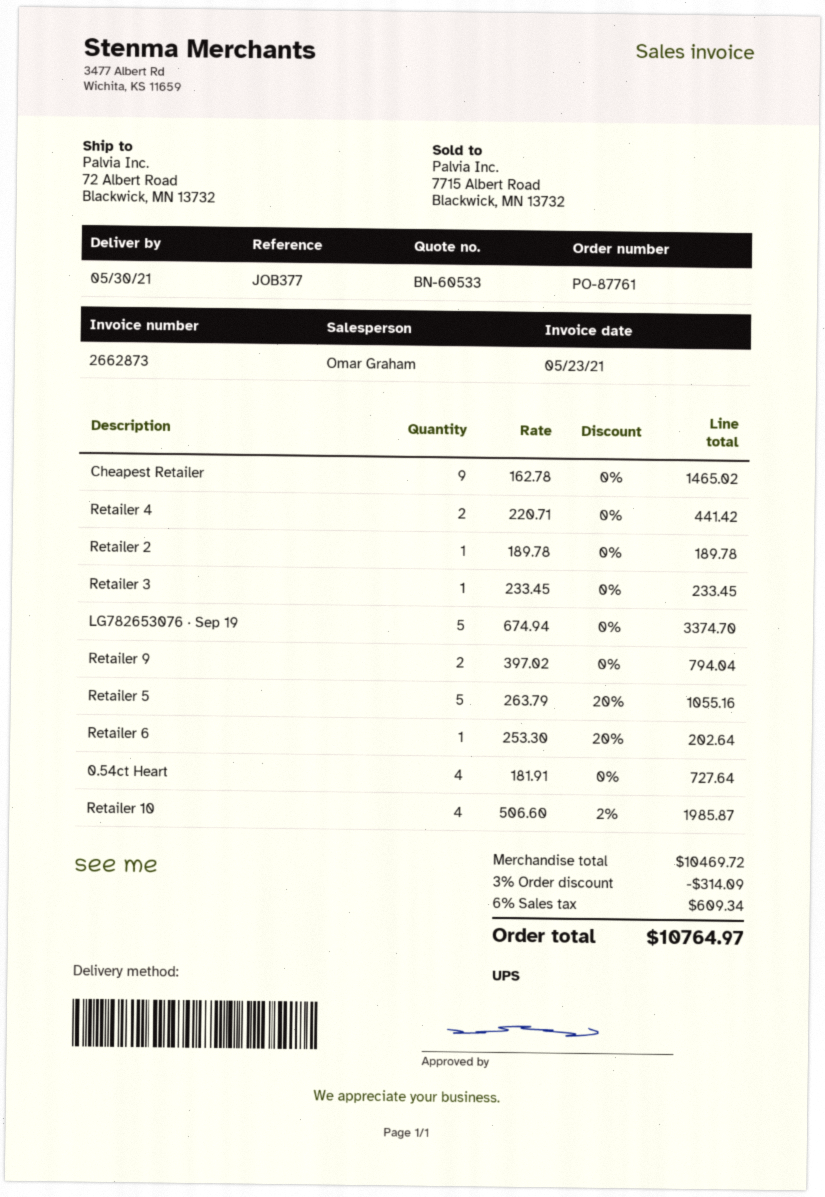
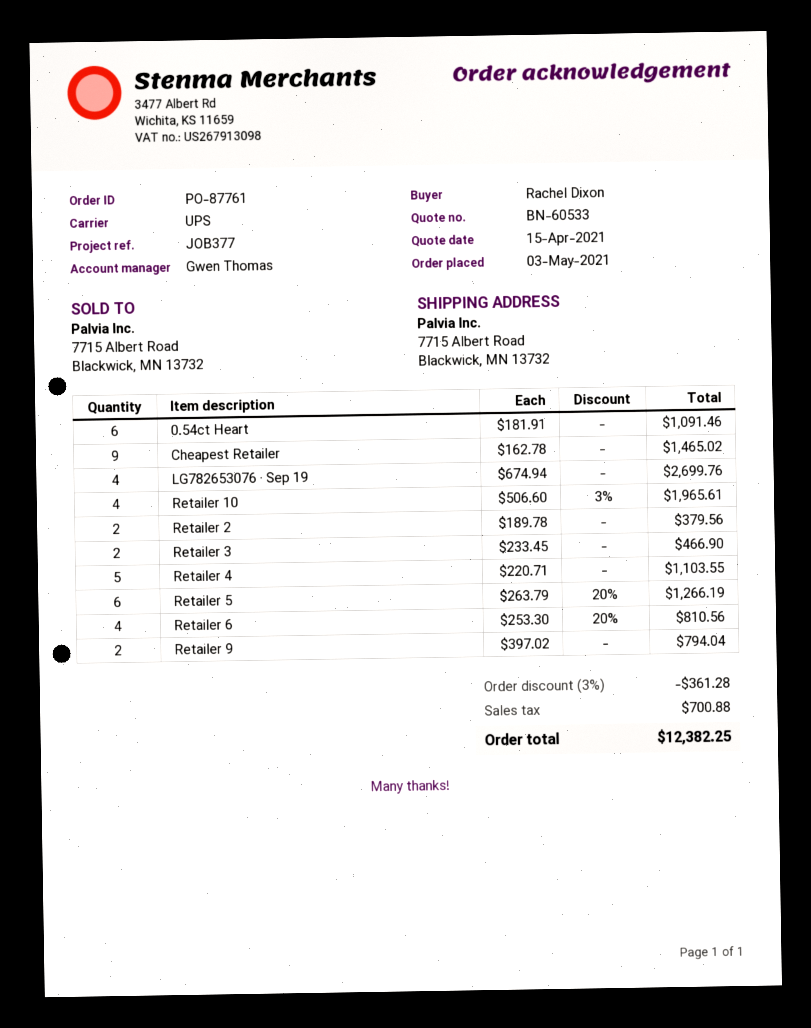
sales rep: Omar Graham -> Gwen Thomas
ship to: 72 Albert Road, Blackwick, MN 13732 -> 7715 Albert Road, Blackwick, MN 13732
Retailer 4: 2 x 220.71 = 441.42 -> 5 x 220.71 = 1103.55
Retailer 2: 1 x 189.78 = 189.78 -> 2 x 189.78 = 379.56
Retailer 3: 1 x 233.45 = 233.45 -> 2 x 233.45 = 466.90
LG782653076 · Sep 19: 5 x 674.94 = 3374.70 -> 4 x 674.94 = 2699.76
Retailer 5: 5 x 263.79 - 20% = 1055.16 -> 6 x 263.79 - 20% = 1266.19
Retailer 6: 1 x 253.30 - 20% = 202.64 -> 4 x 253.30 - 20% = 810.56
0.54ct Heart: 4 x 181.91 = 727.64 -> 6 x 181.91 = 1091.46
Retailer 10: 4 x 506.60 - 2% = 1985.87 -> 4 x 506.60 - 3% = 1965.61
discount: 3% = 314.09 -> 3% = 361.28
tax: 609.34 -> 700.88
total: 10764.97 -> 12382.25

